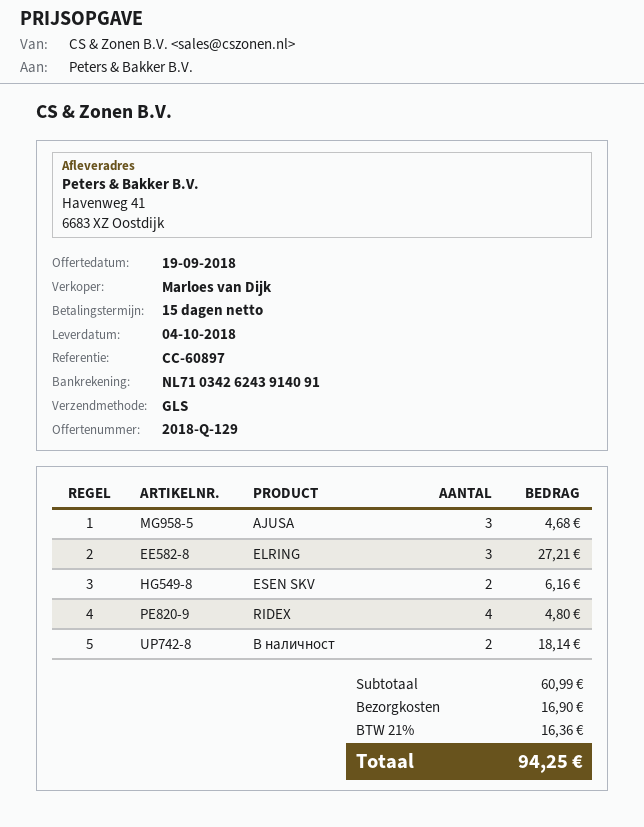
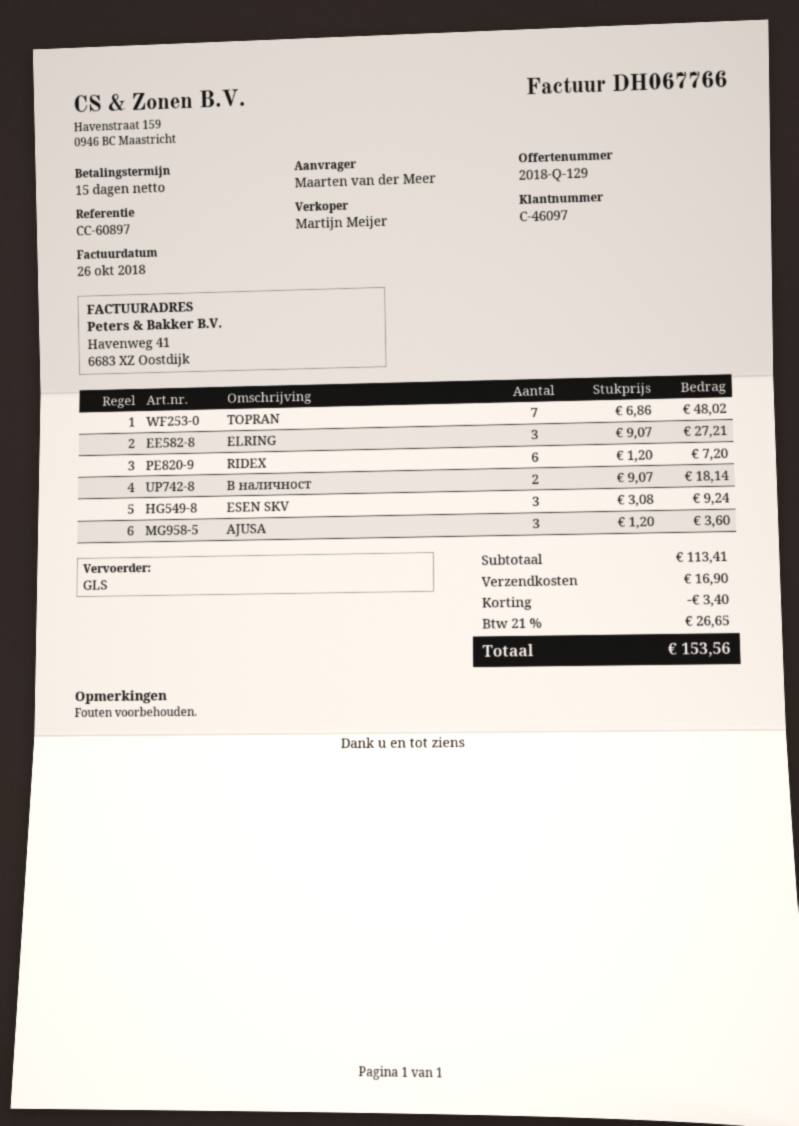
sales rep: Marloes van Dijk -> Martijn Meijer
AJUSA: 3 for 4.68 -> 3 for 3.60
ESEN SKV: 2 for 6.16 -> 3 for 9.24
RIDEX: 4 for 4.80 -> 6 for 7.20
TOPRAN: none -> 7 for 48.02
subtotal: 60.99 -> 113.41
discount: none -> 3.40
tax: 21% = 16.36 -> 21% = 26.65
total: 94.25 -> 153.56

